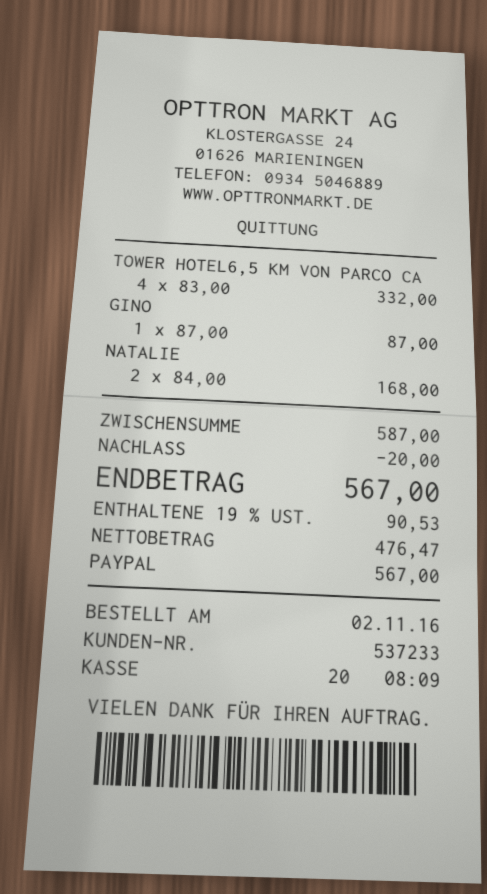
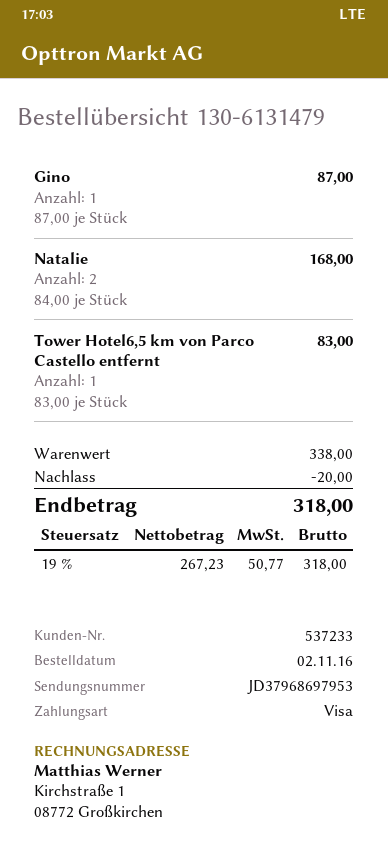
payment method: PayPal -> Visa
TOWER HOTEL6,5 KM VON PARCO CA: 4 x 83.00 = 332.00 -> 1 x 83.00 = 83.00
subtotal: 587.00 -> 338.00
net: 476.47 -> 267.23
tax: 19% = 90.53 -> 19% = 50.77
total: 567.00 -> 318.00

